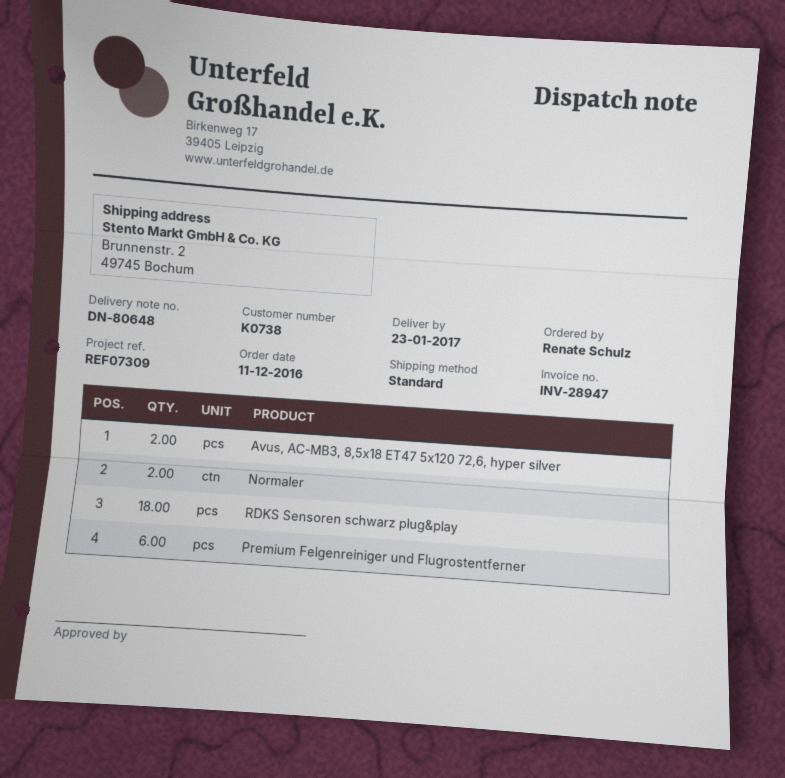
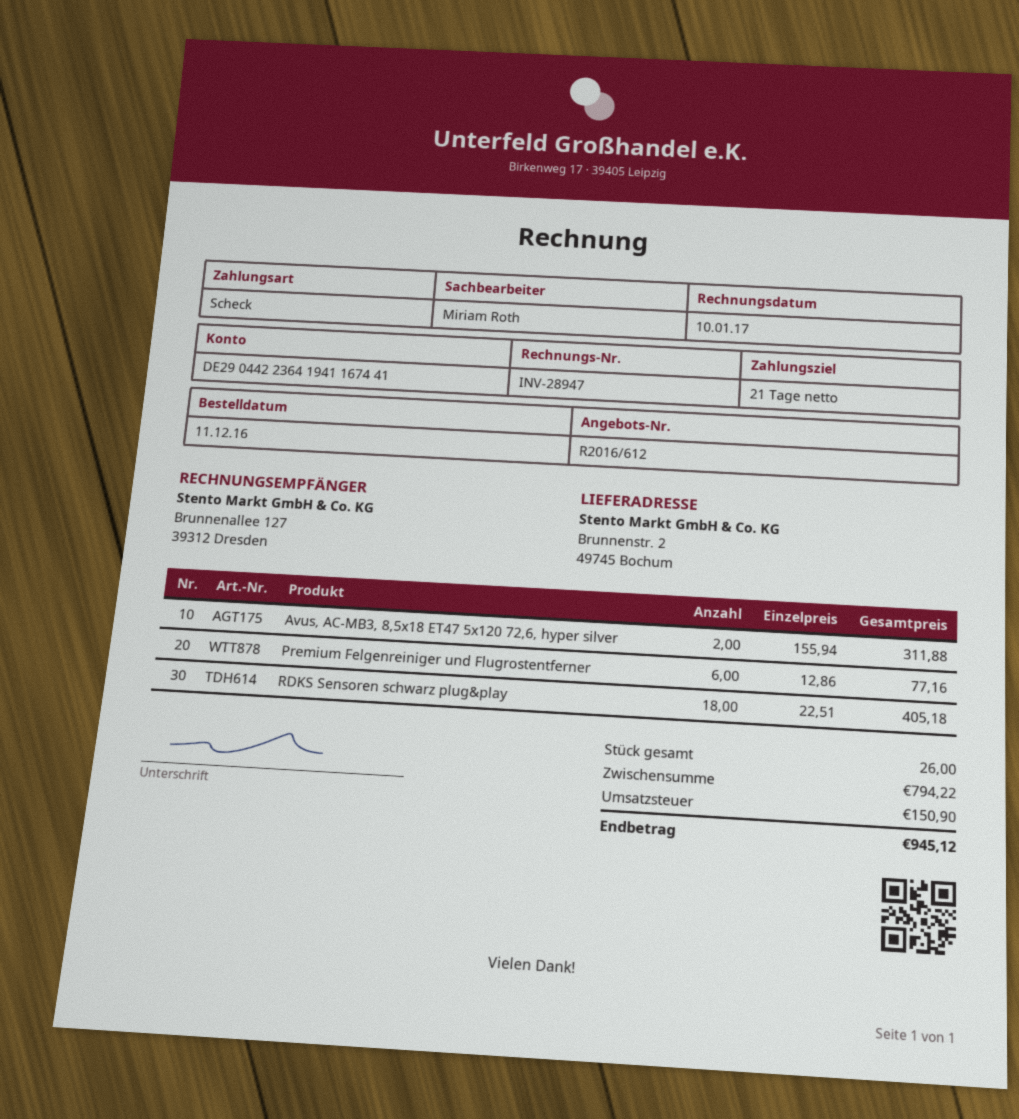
Normaler: 2 -> none

